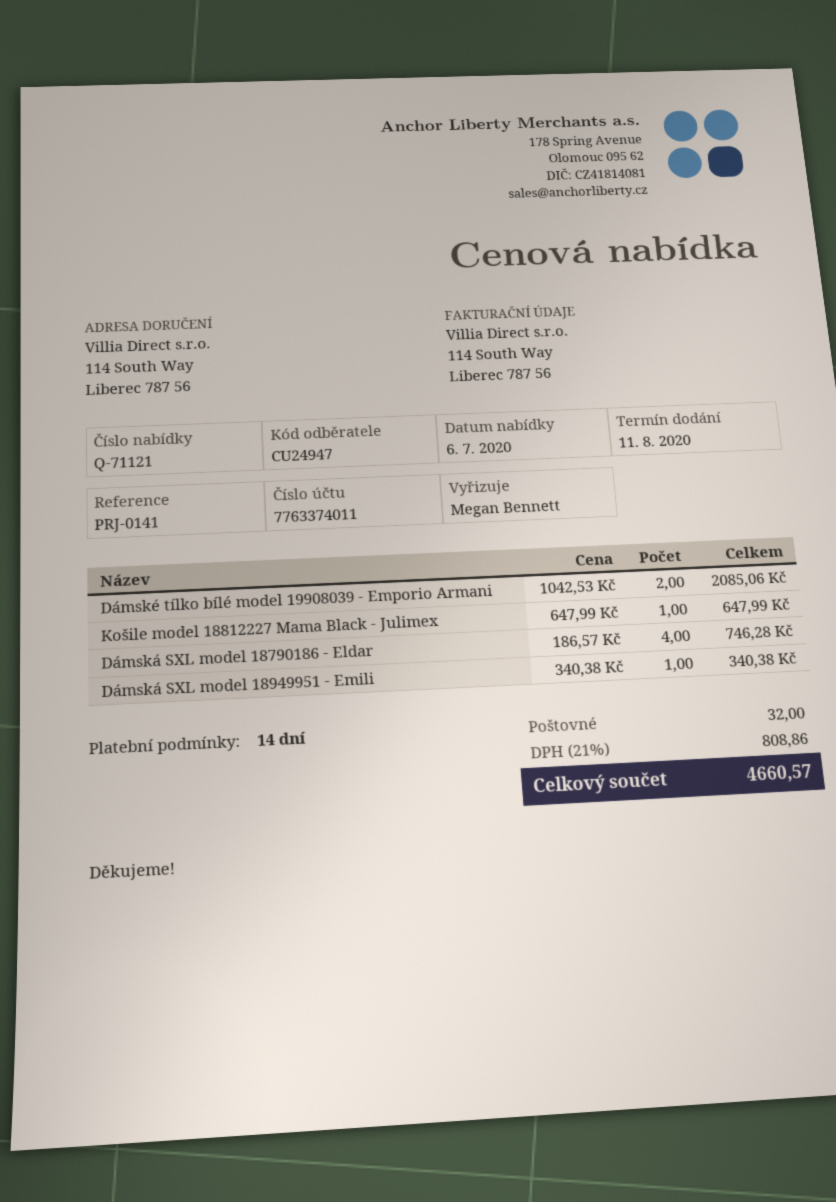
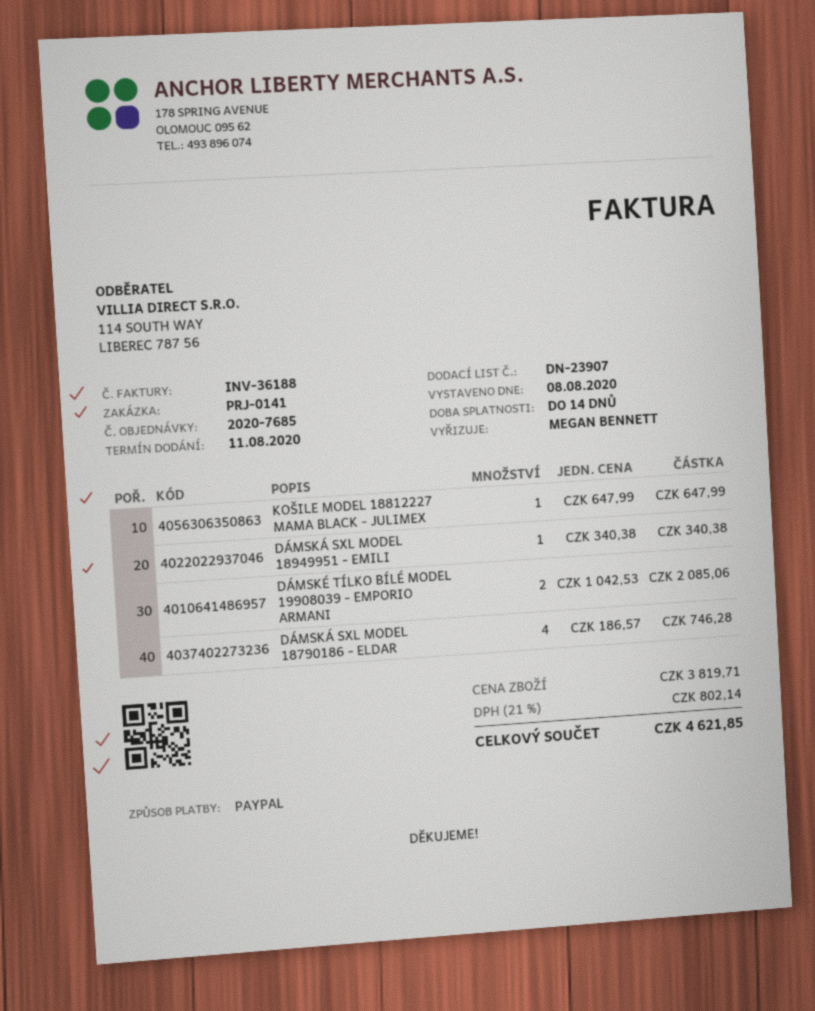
shipping: 32.00 -> none
tax: 21% = 808.86 -> 21% = 802.14
total: 4660.57 -> 4621.85

